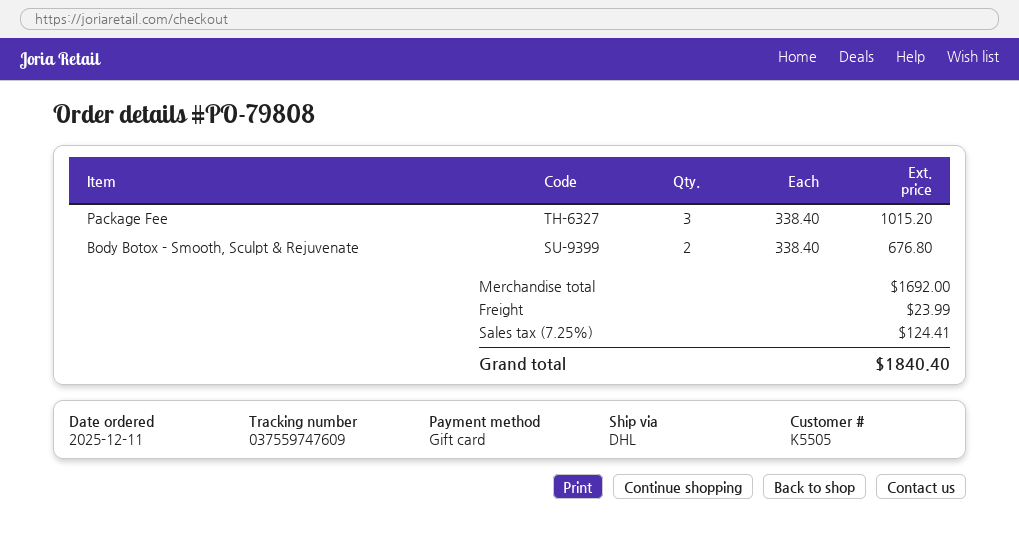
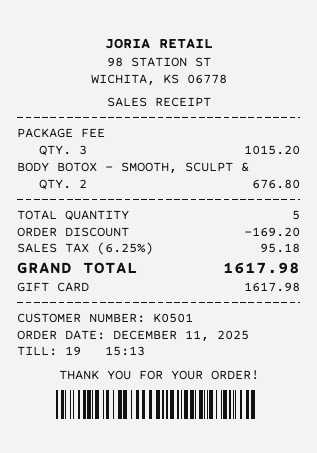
customer number: K5505 -> K0501
discount: none -> 169.20
shipping: 23.99 -> none
tax: 7.25% = 124.41 -> 6.25% = 95.18
total: 1840.40 -> 1617.98

